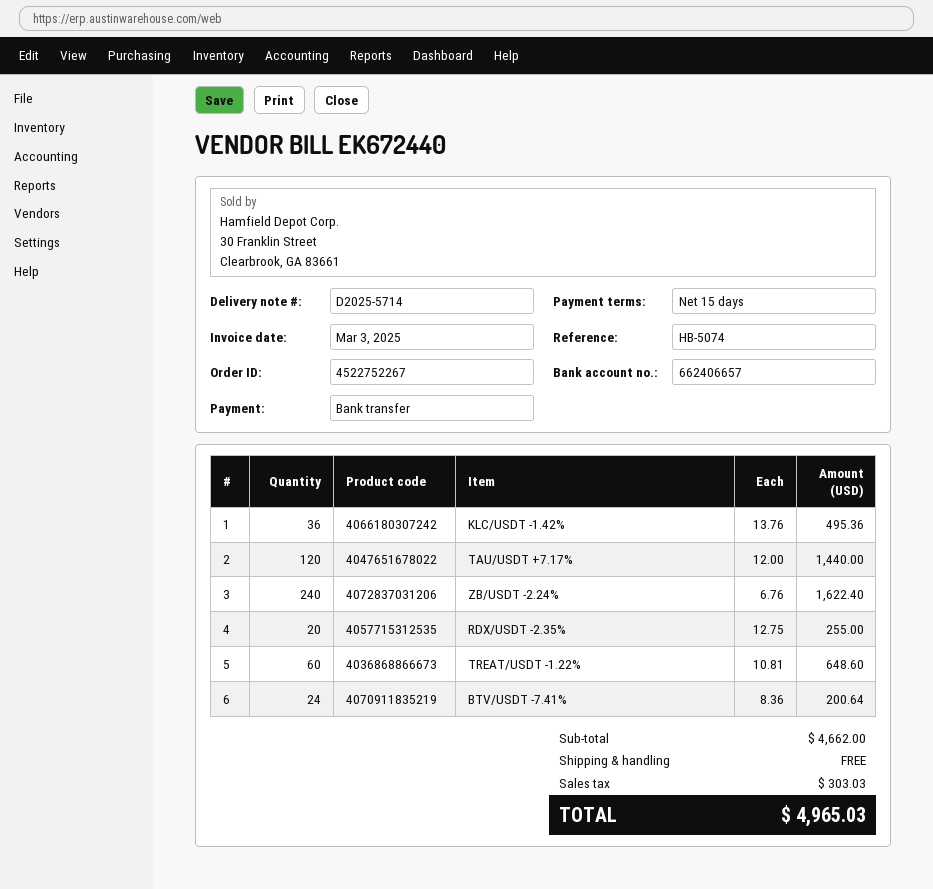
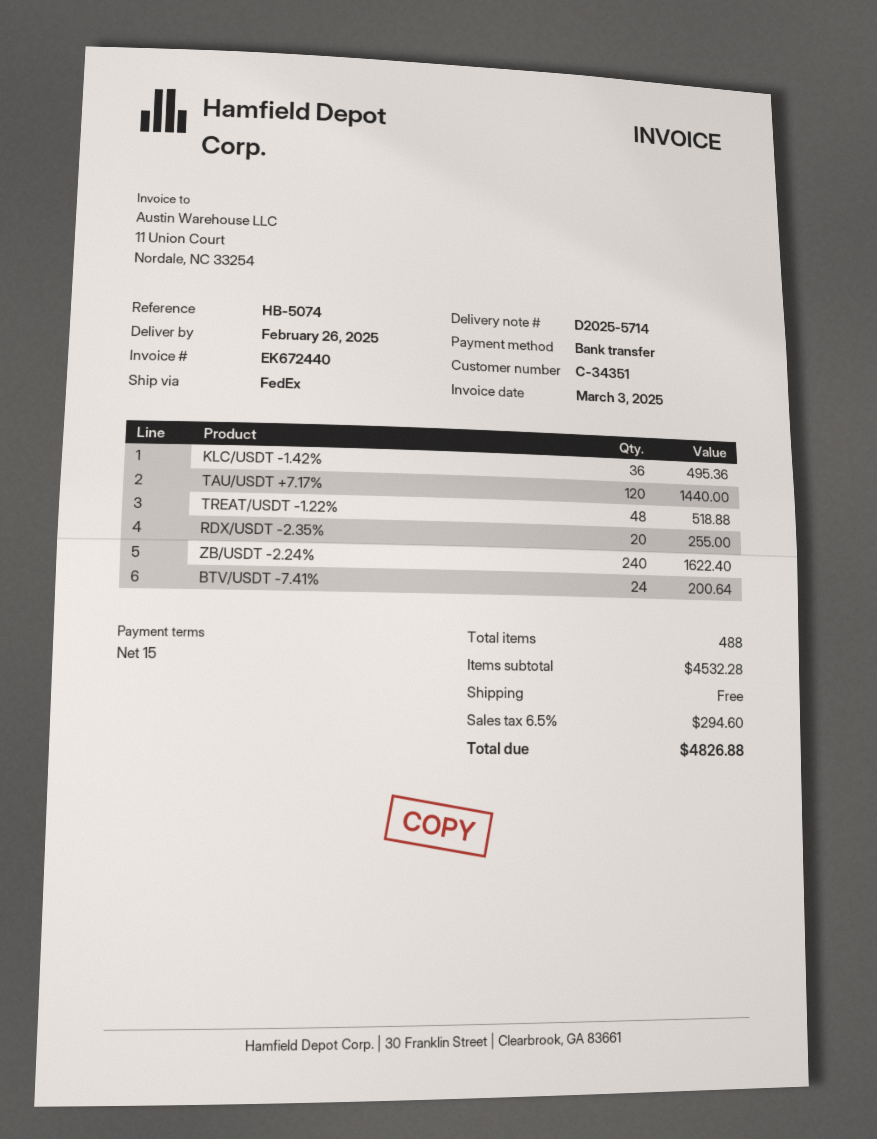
TREAT/USDT -1.22%: 60 for 648.60 -> 48 for 518.88
subtotal: 4662.00 -> 4532.28
tax: 303.03 -> 294.60
total: 4965.03 -> 4826.88

